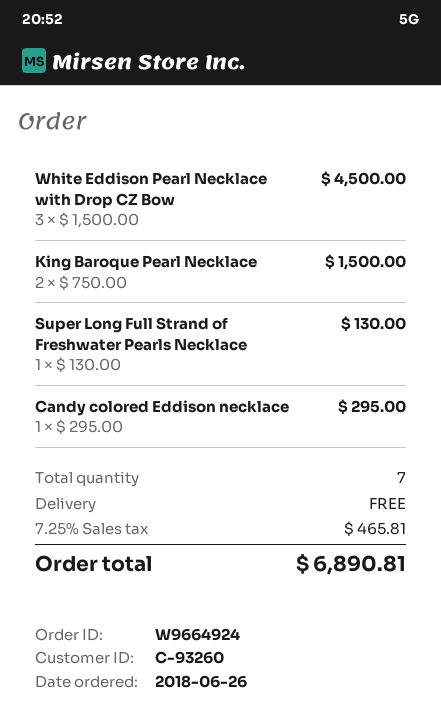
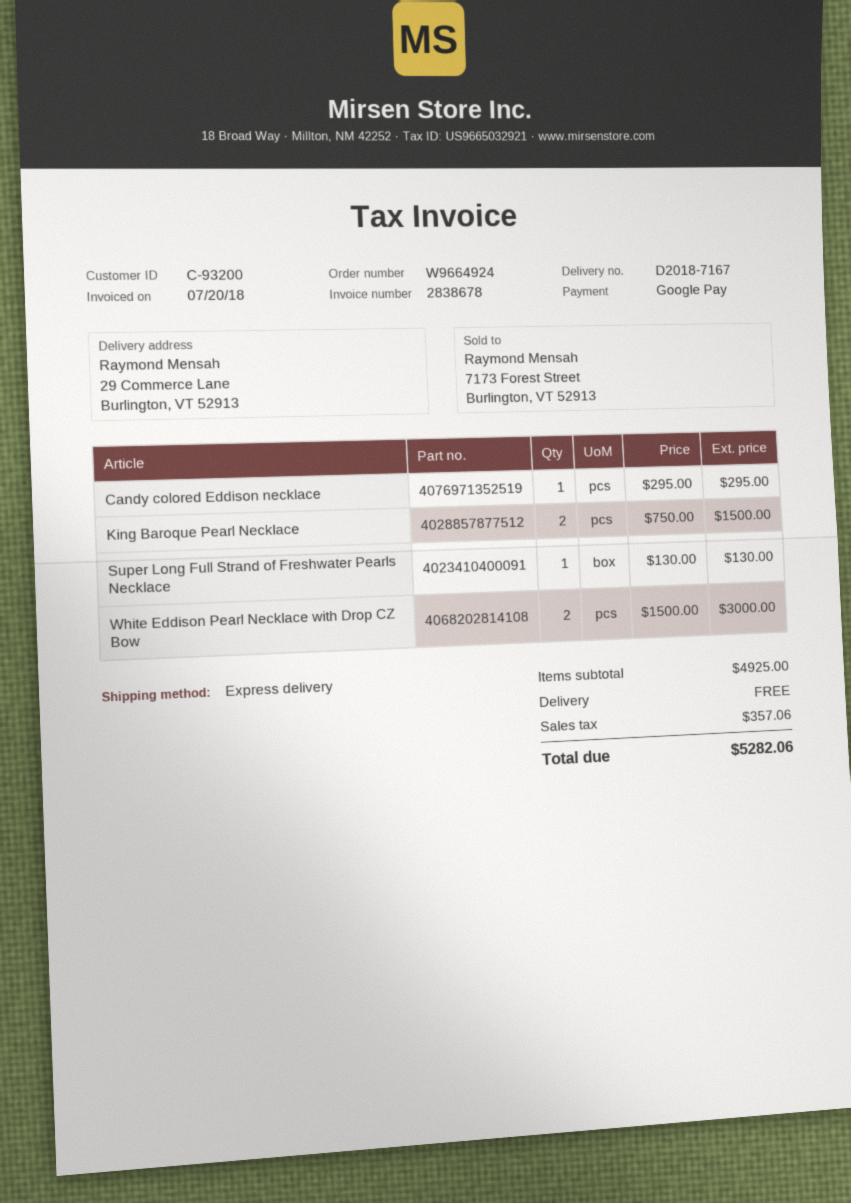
customer number: C-93260 -> C-93200
White Eddison Pearl Necklace with Drop CZ Bow: 3 x 1500.00 = 4500.00 -> 2 x 1500.00 = 3000.00
tax: 465.81 -> 357.06
total: 6890.81 -> 5282.06

